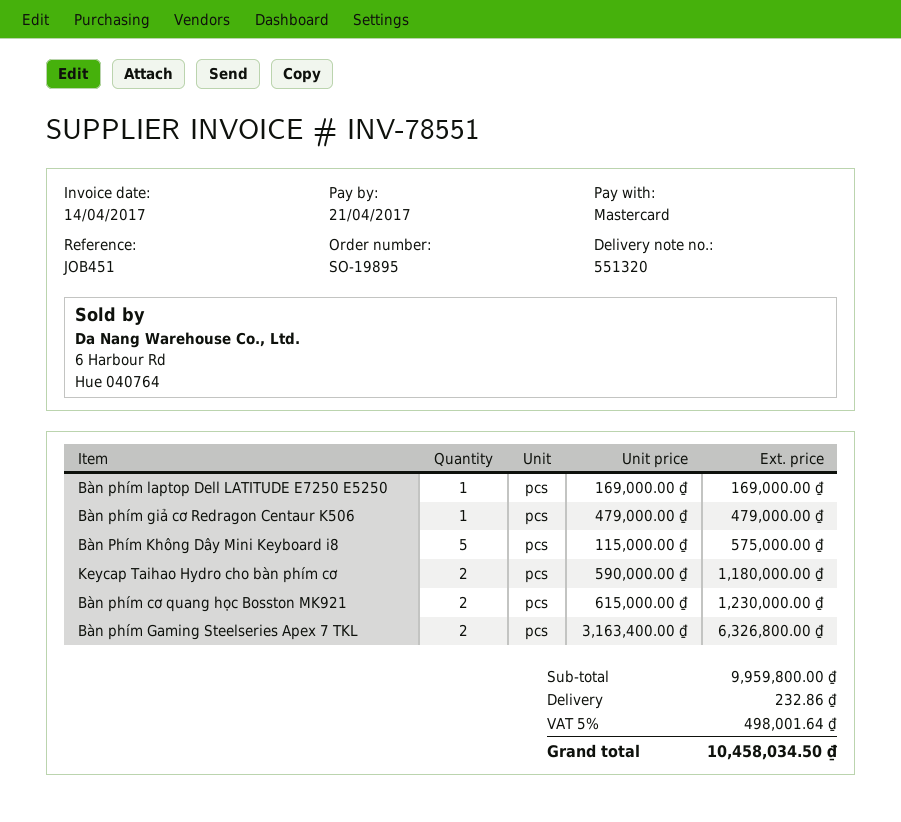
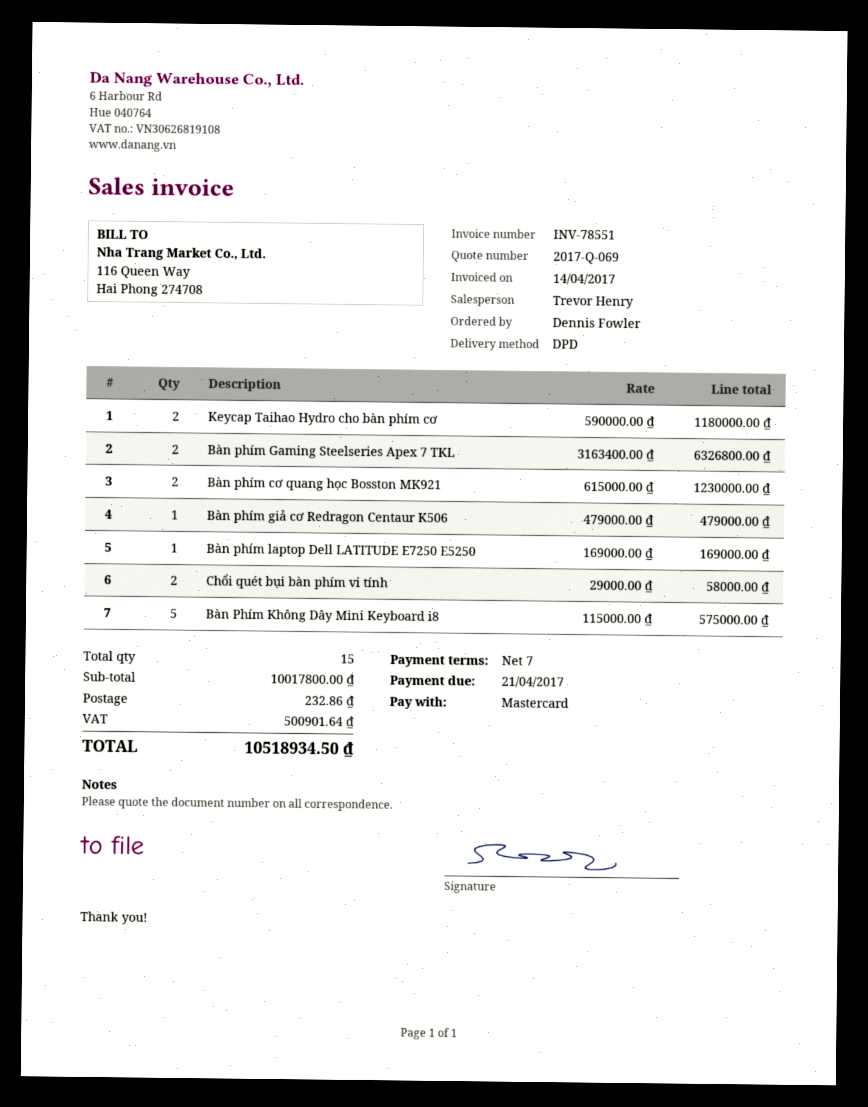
Chổi quét bụi bàn phím vi tính: none -> 2 x 29000.00 = 58000.00
subtotal: 9959800.00 -> 10017800.00
tax: 498001.64 -> 500901.64
total: 10458034.50 -> 10518934.50

